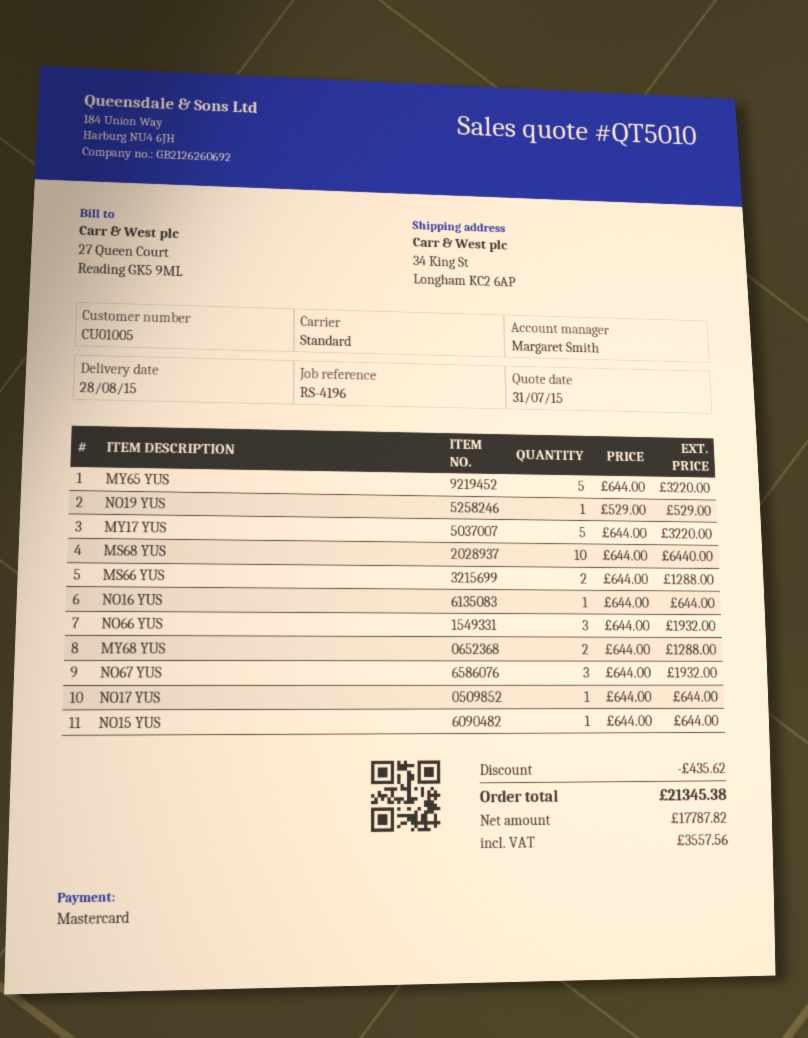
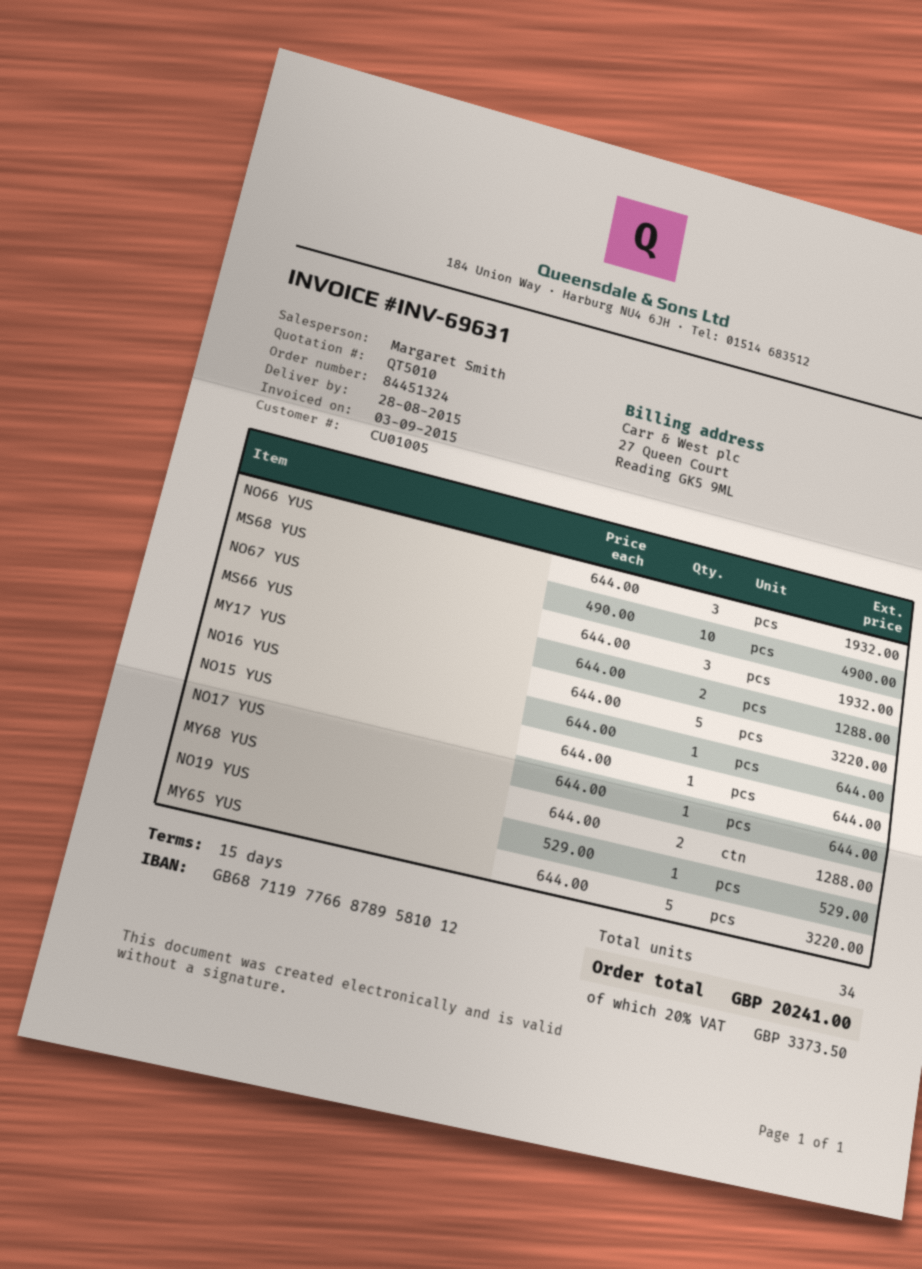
MS68 YUS: 10 x 644.00 = 6440.00 -> 10 x 490.00 = 4900.00
discount: 435.62 -> none
tax: 3557.56 -> 3373.50
total: 21345.38 -> 20241.00

